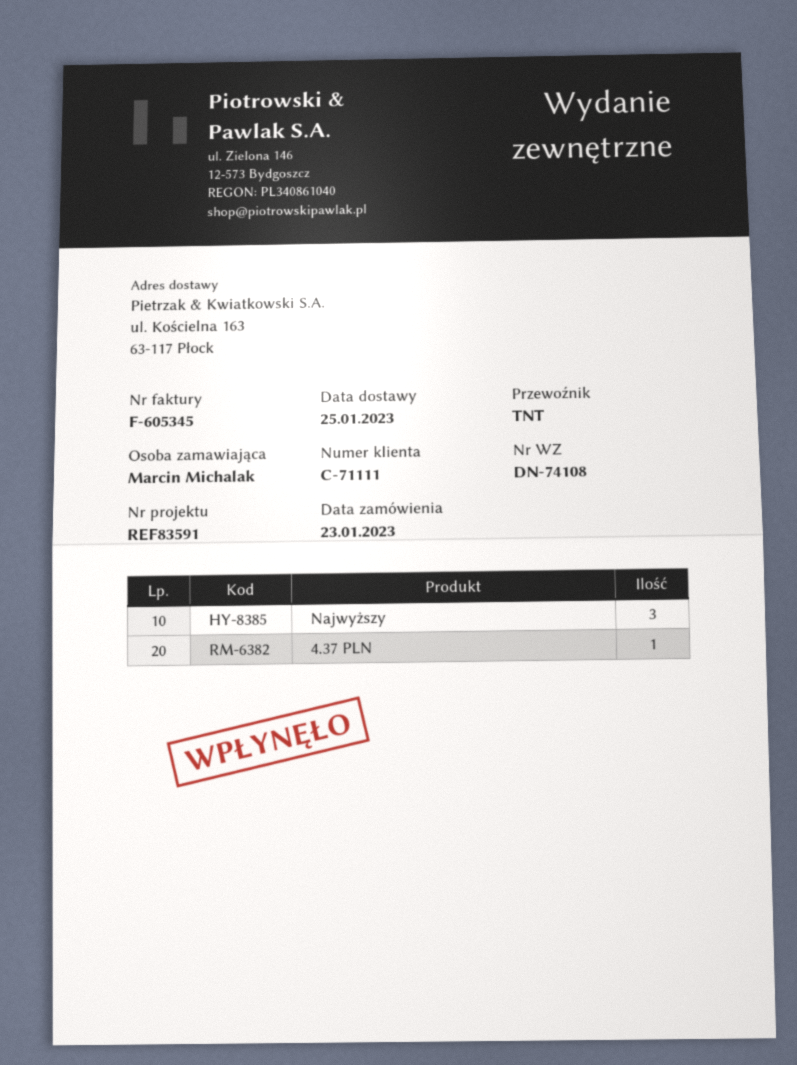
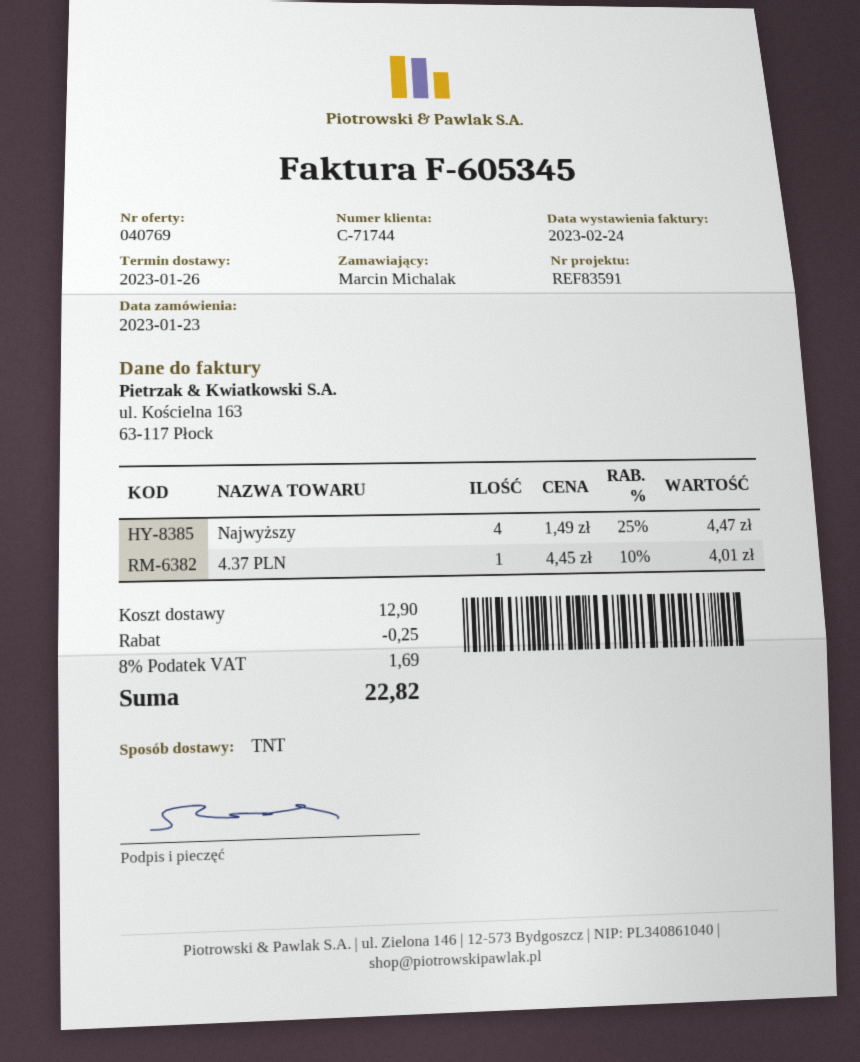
delivery date: 2023-01-25 -> 2023-01-26
customer number: C-71111 -> C-71744
Najwyższy: 3 -> 4

